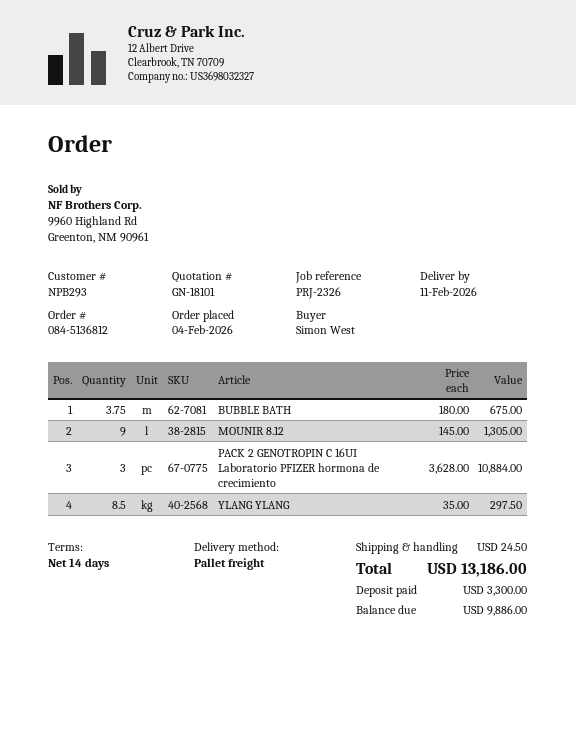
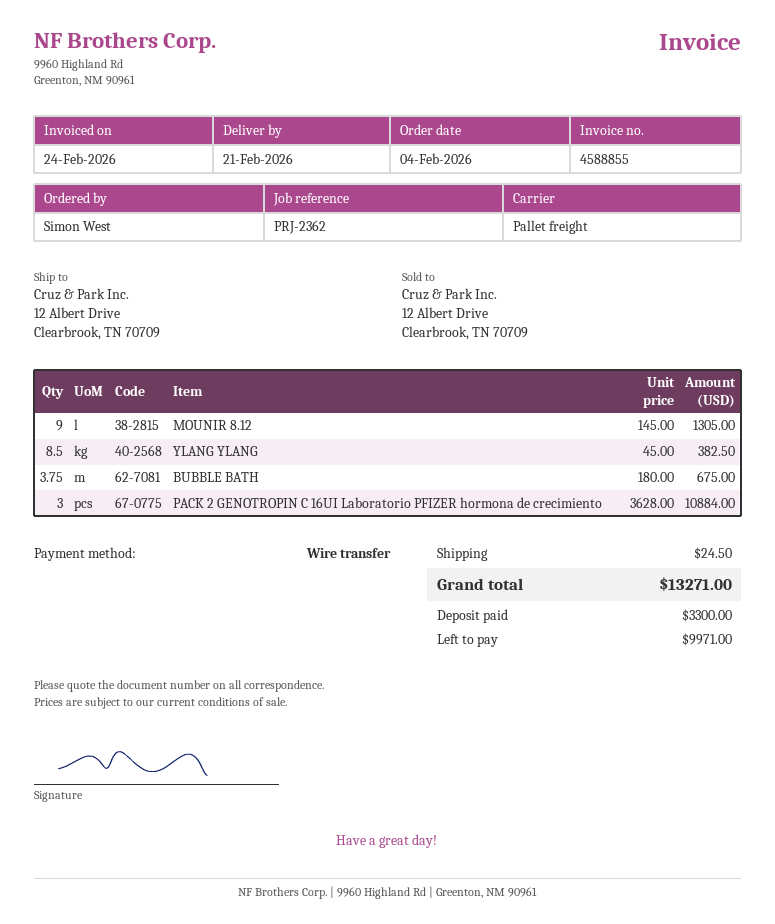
delivery date: 2026-02-11 -> 2026-02-21
reference: PRJ-2326 -> PRJ-2362
YLANG YLANG: 8.5 x 35.00 = 297.50 -> 8.5 x 45.00 = 382.50
total: 13186.00 -> 13271.00
balance: 9886.00 -> 9971.00

